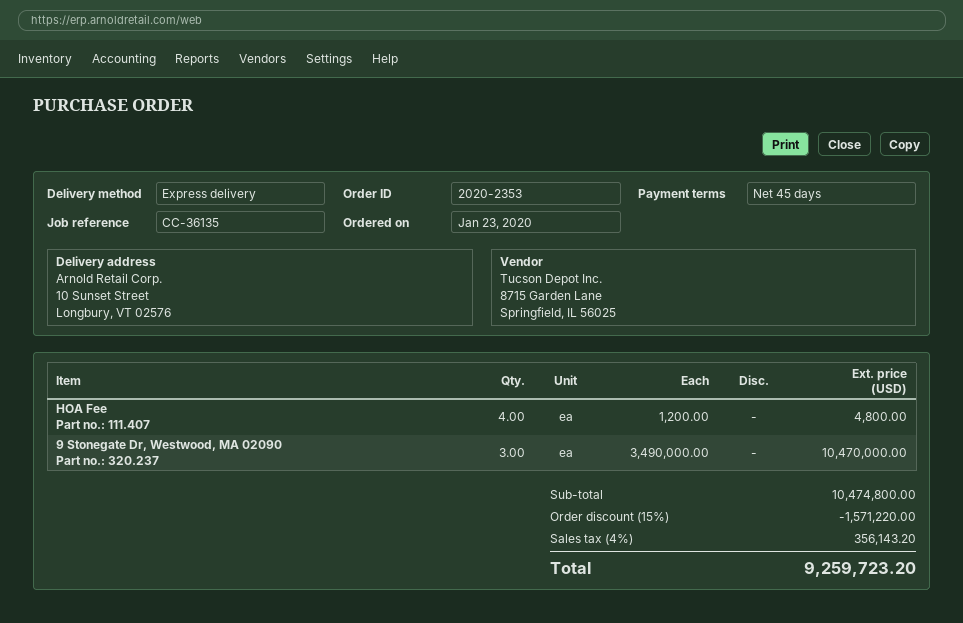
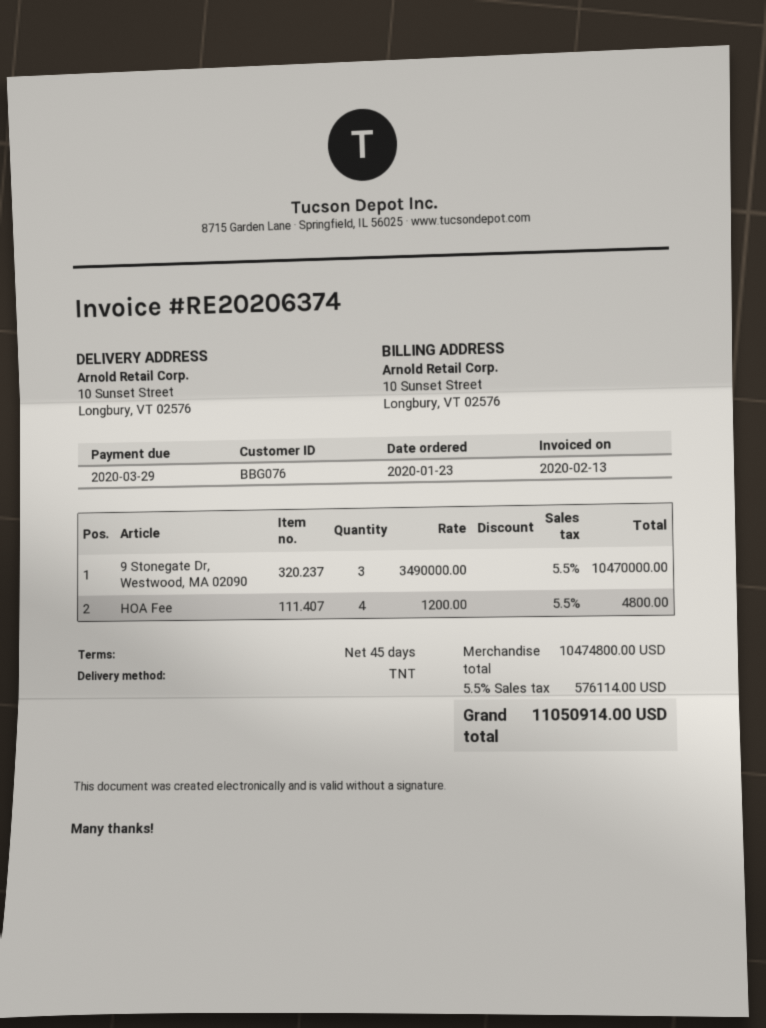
shipping method: express -> TNT
discount: 15% = 1571220.00 -> none
tax: 4% = 356143.20 -> 5.5% = 576114.00
total: 9259723.20 -> 11050914.00

